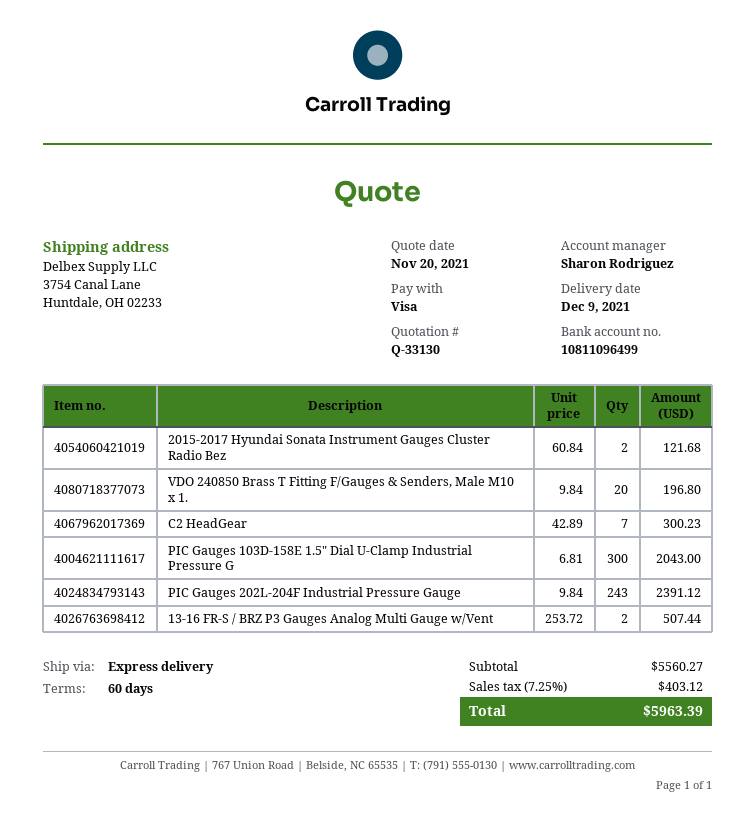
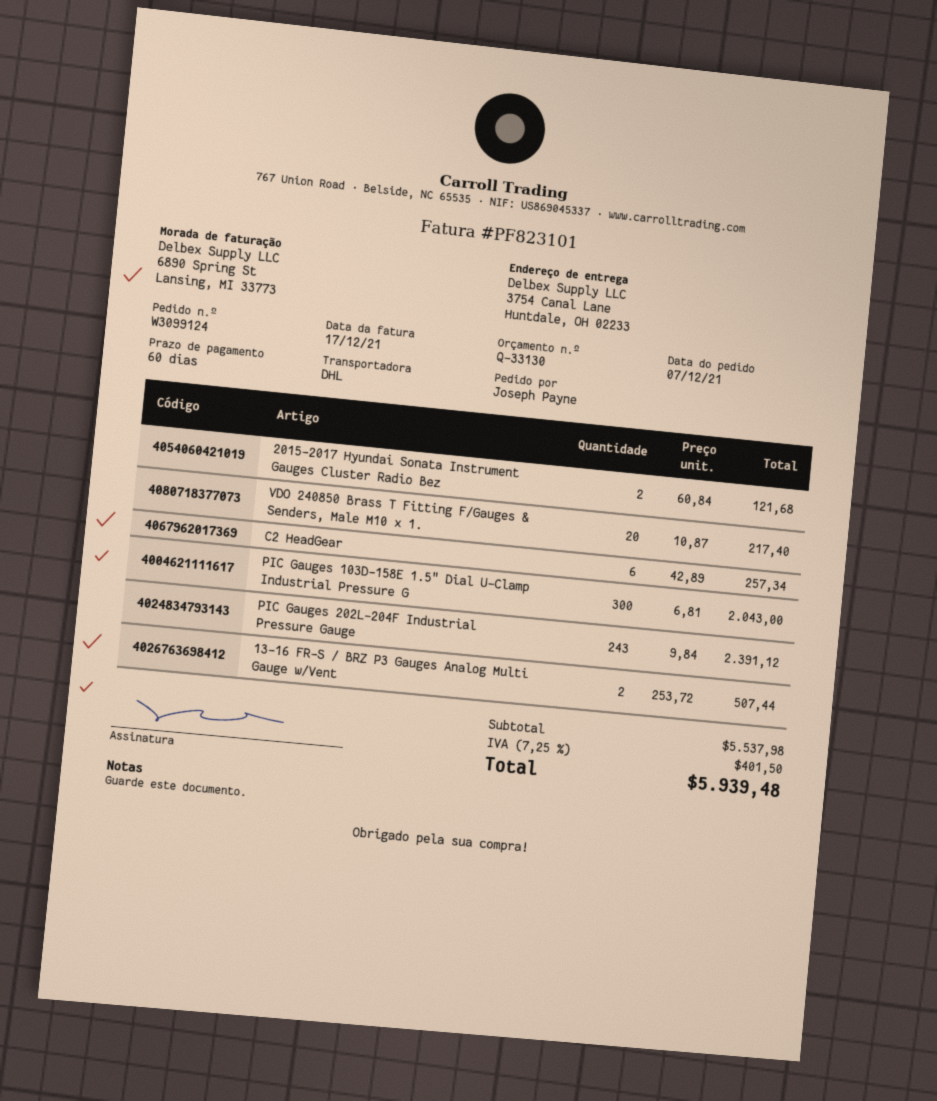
shipping method: express -> DHL
VDO 240850 Brass T Fitting F/Gauges & Senders, Male M10 x 1.: 20 x 9.84 = 196.80 -> 20 x 10.87 = 217.40
C2 HeadGear: 7 x 42.89 = 300.23 -> 6 x 42.89 = 257.34
subtotal: 5560.27 -> 5537.98
tax: 7.25% = 403.12 -> 7.25% = 401.50
total: 5963.39 -> 5939.48

